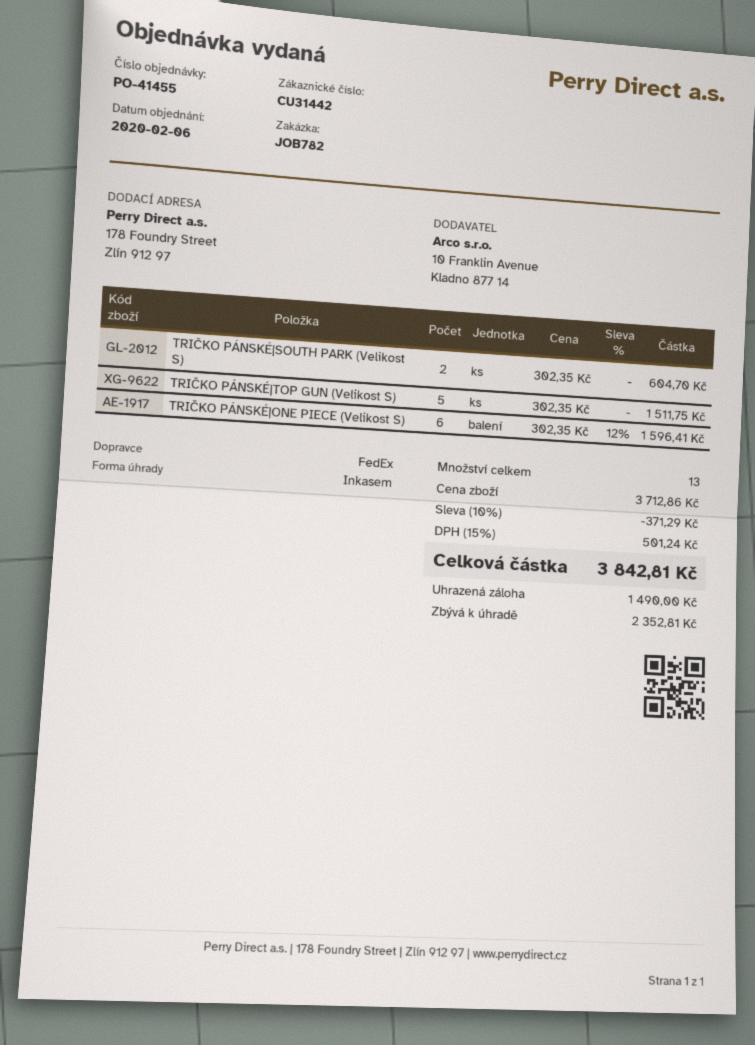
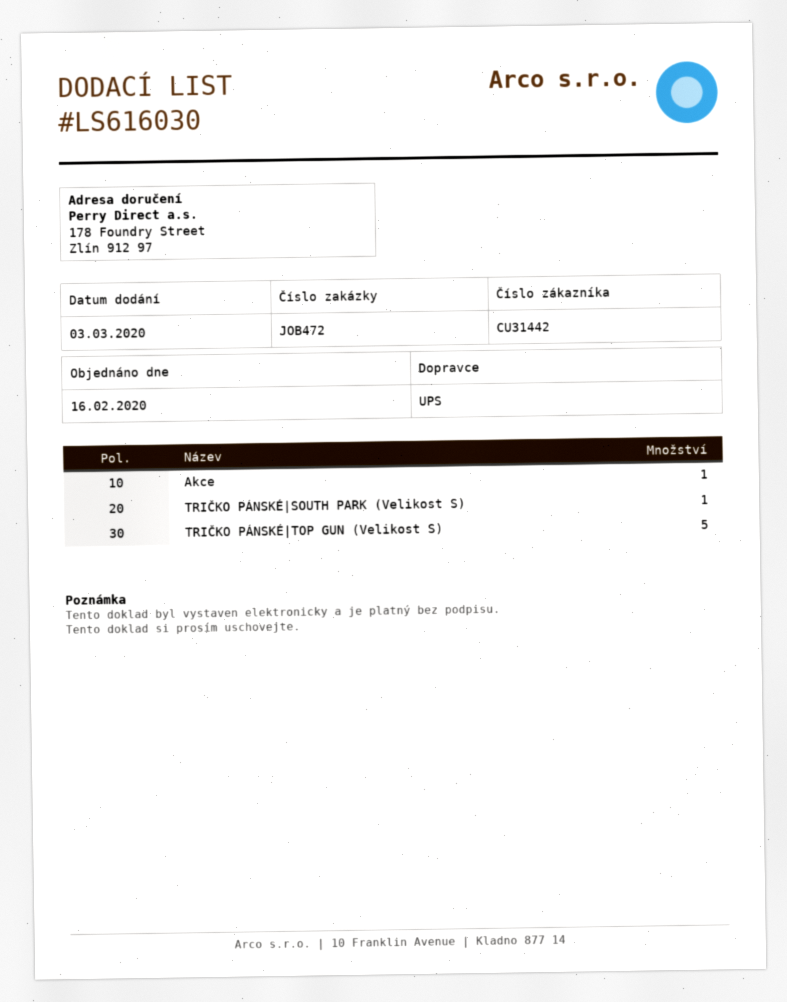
order date: 2020-02-06 -> 2020-02-16
reference: JOB782 -> JOB472
shipping method: FedEx -> UPS
TRIČKO PÁNSKÉ|SOUTH PARK (Velikost S): 2 -> 1
TRIČKO PÁNSKÉ|ONE PIECE (Velikost S): 6 -> none
Akce: none -> 1

